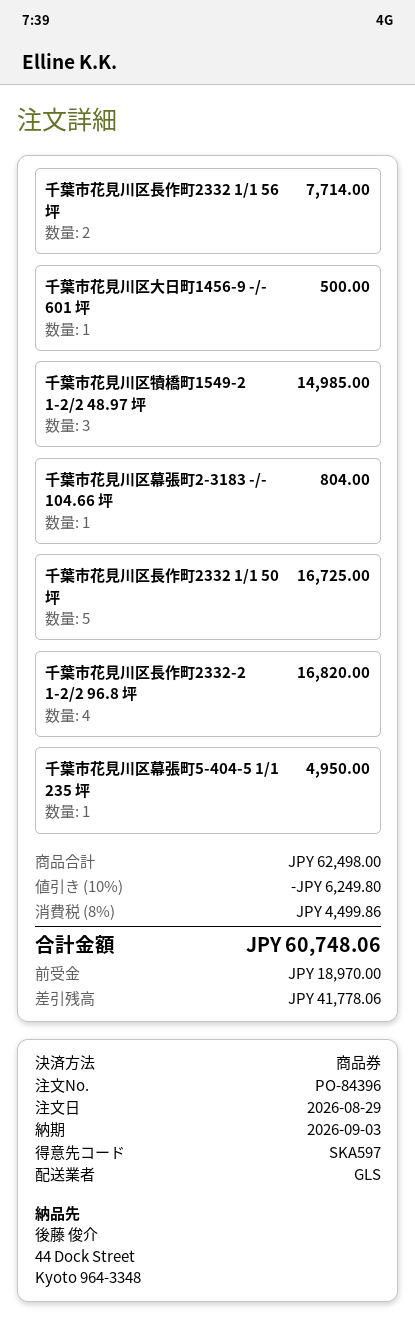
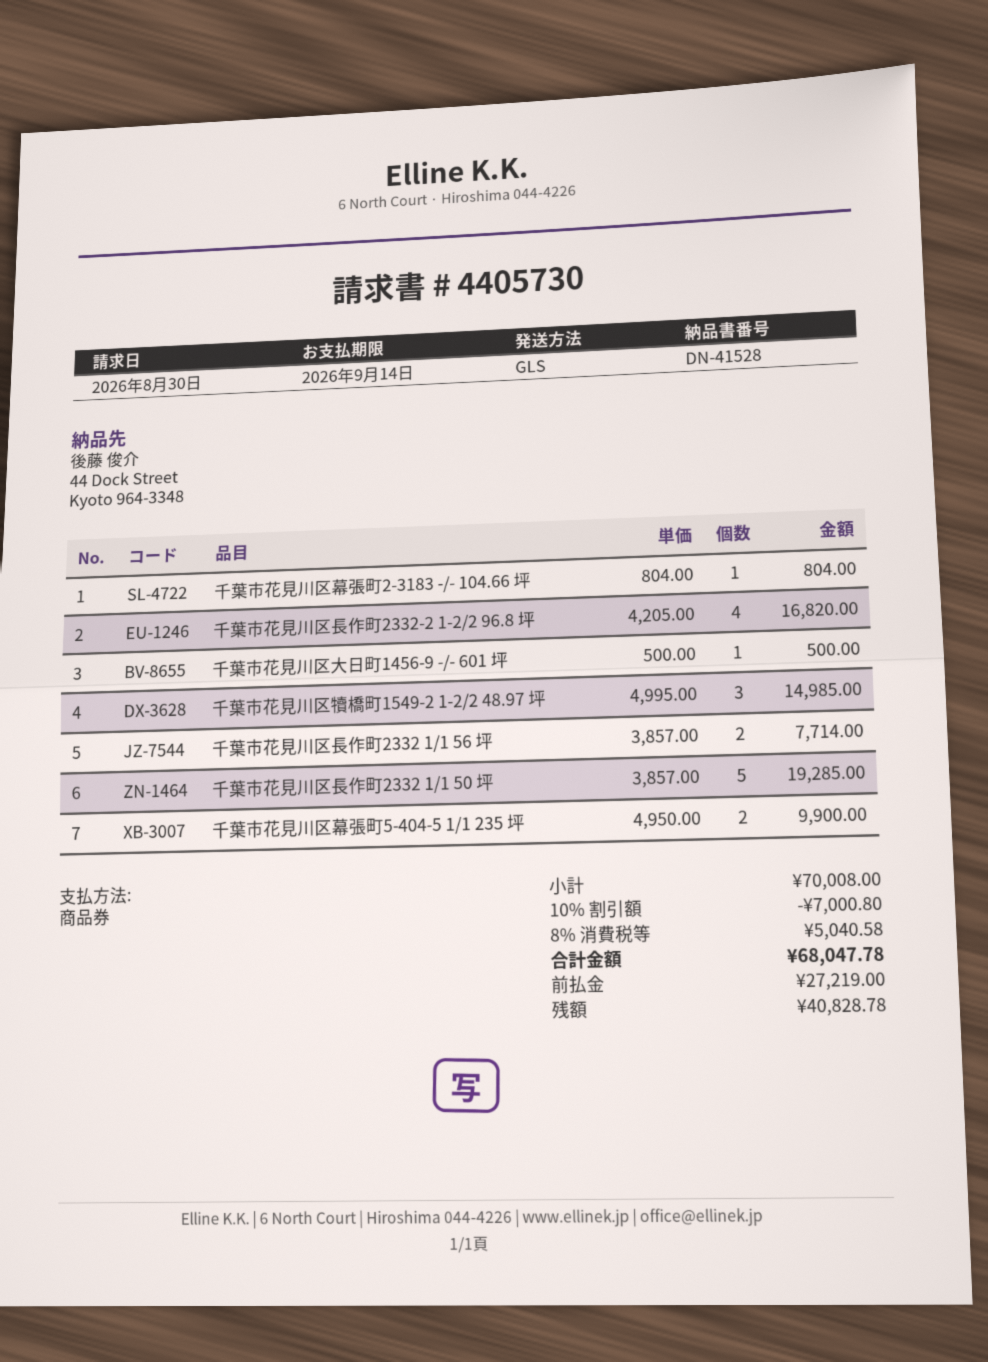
千葉市花見川区長作町2332 1/1 50 坪: 5 for 16725.00 -> 5 for 19285.00
千葉市花見川区幕張町5-404-5 1/1 235 坪: 1 for 4950.00 -> 2 for 9900.00
subtotal: 62498.00 -> 70008.00
discount: 10% = 6249.80 -> 10% = 7000.80
tax: 8% = 4499.86 -> 8% = 5040.58
total: 60748.06 -> 68047.78
deposit: 18970.00 -> 27219.00
balance: 41778.06 -> 40828.78

